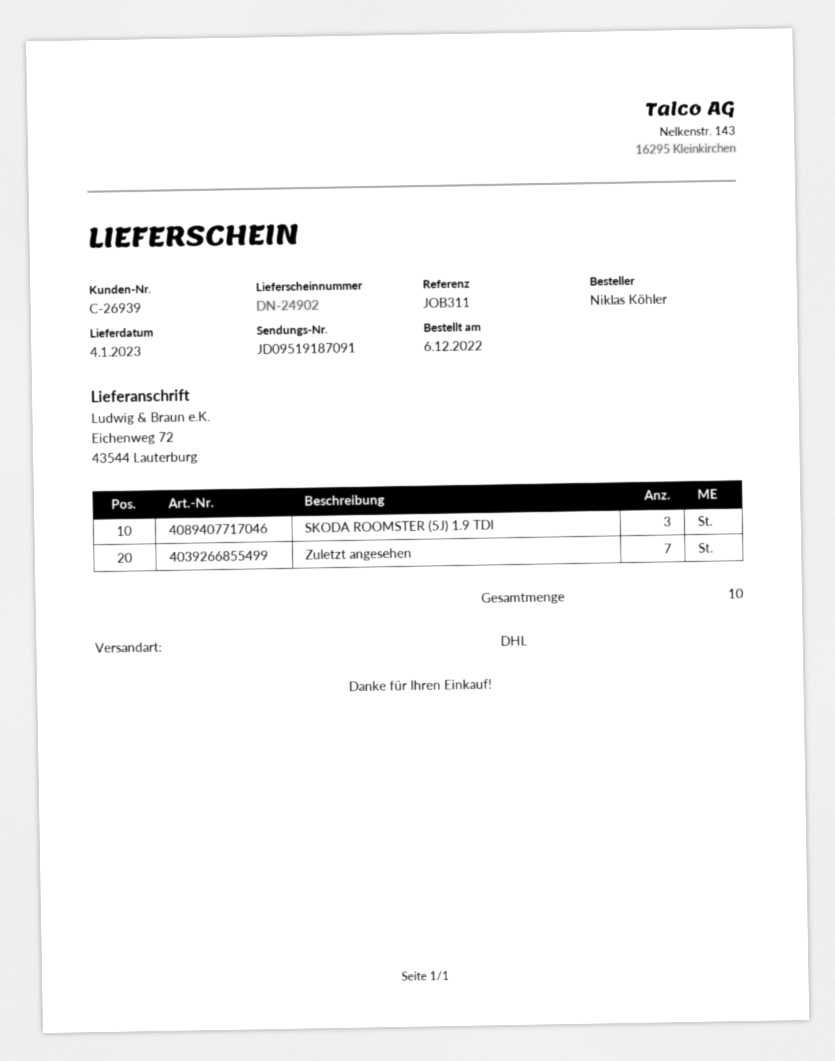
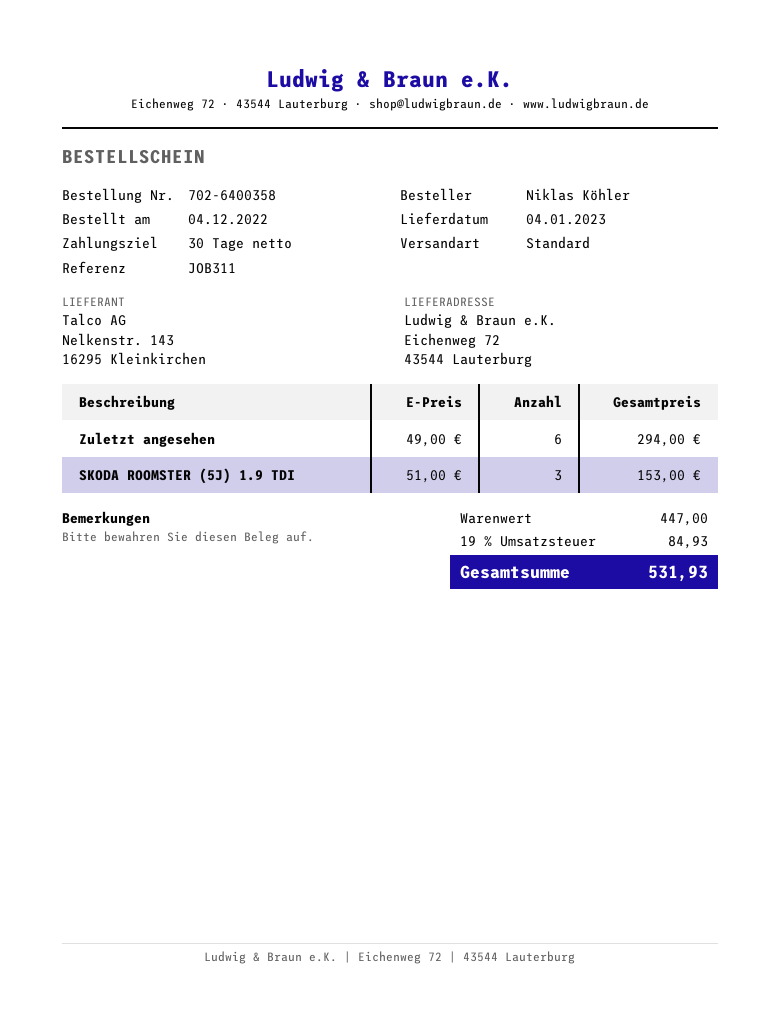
order date: 2022-12-06 -> 2022-12-04
shipping method: DHL -> standard
Zuletzt angesehen: 7 -> 6

